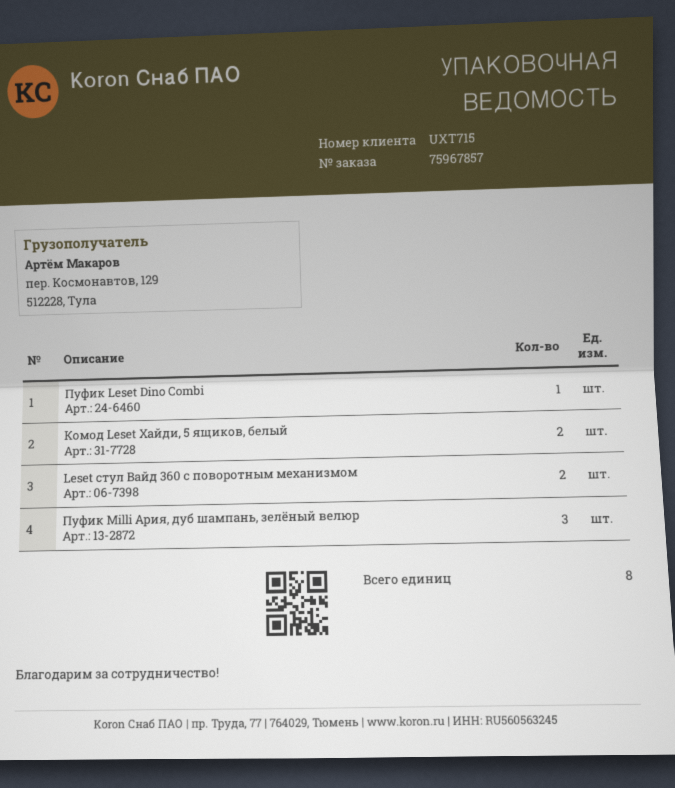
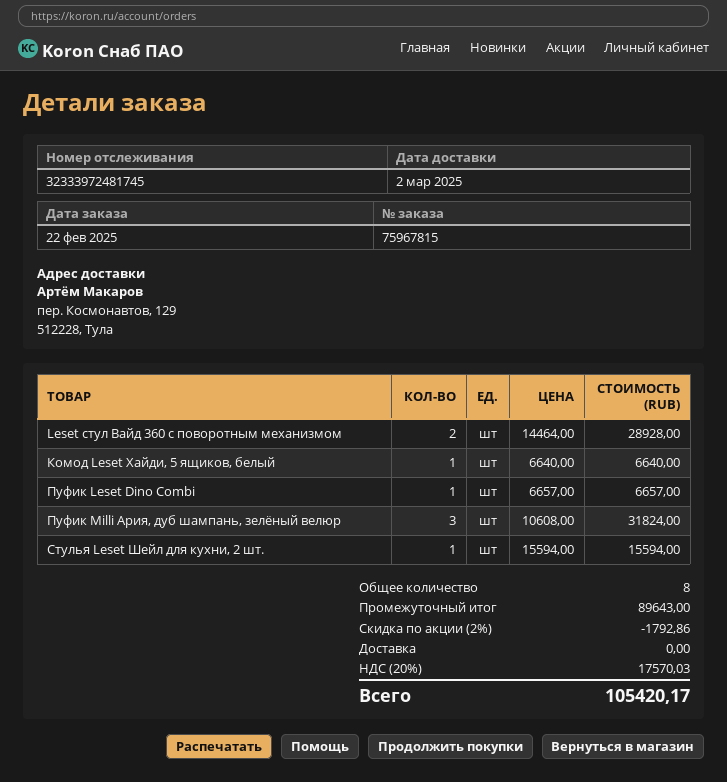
order number: 75967857 -> 75967815
Комод Leset Хайди, 5 ящиков, белый: 2 -> 1
Стулья Leset Шейл для кухни, 2 шт.: none -> 1

